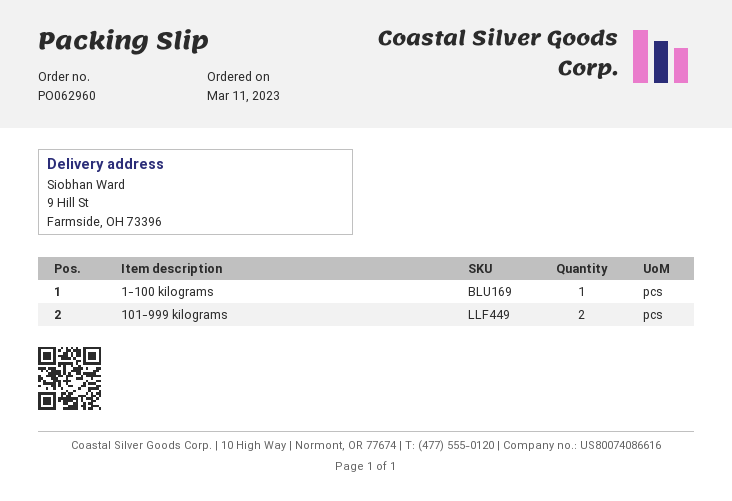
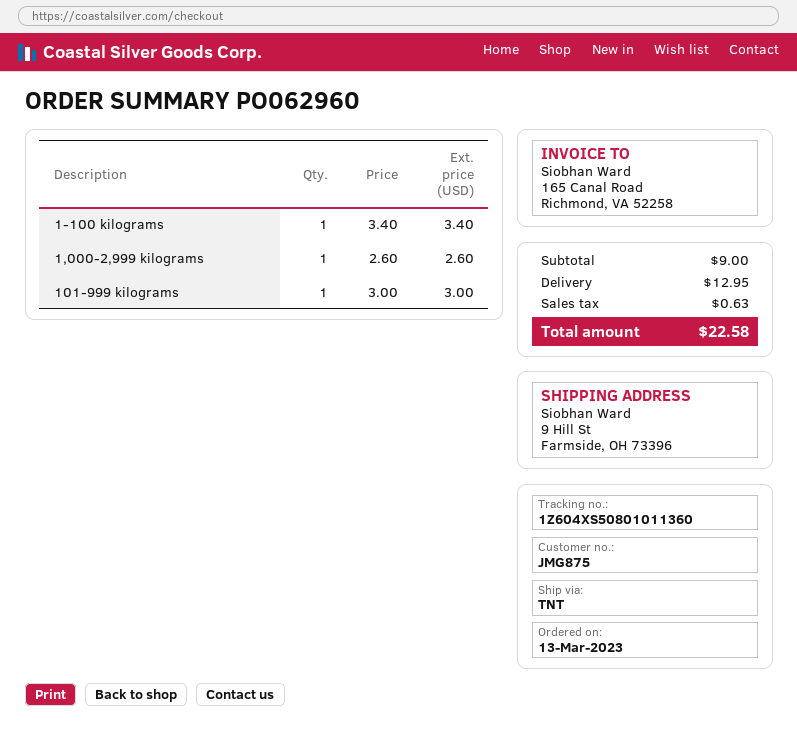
order date: 2023-03-11 -> 2023-03-13
101-999 kilograms: 2 -> 1
1,000-2,999 kilograms: none -> 1

